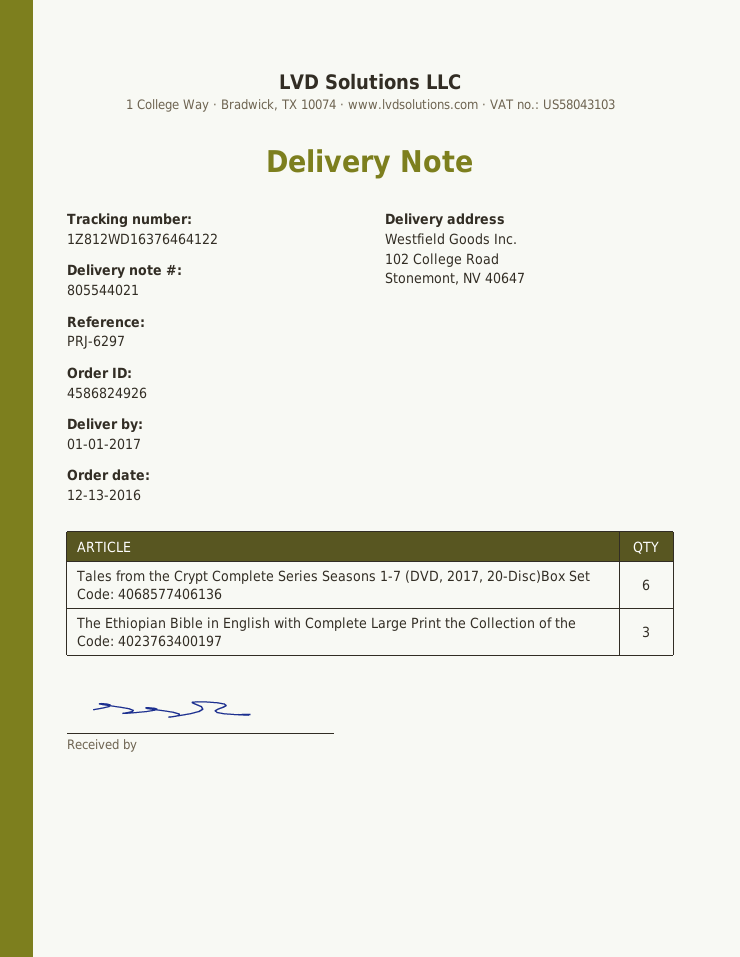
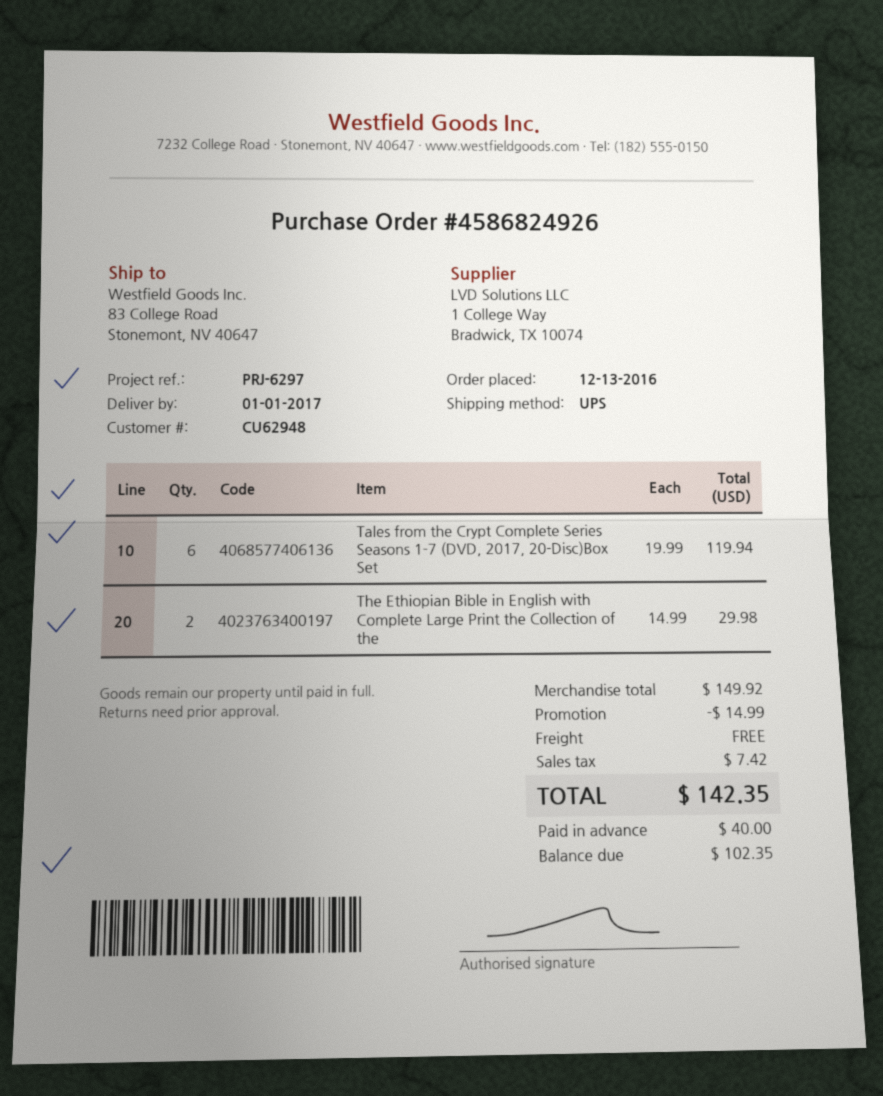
ship to: 102 College Road, Stonemont, NV 40647 -> 83 College Road, Stonemont, NV 40647
The Ethiopian Bible in English with Complete Large Print the Collection of the: 3 -> 2

